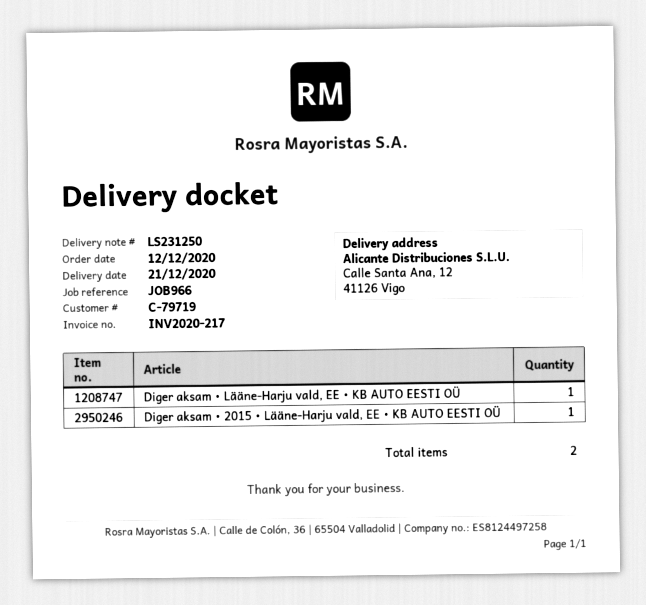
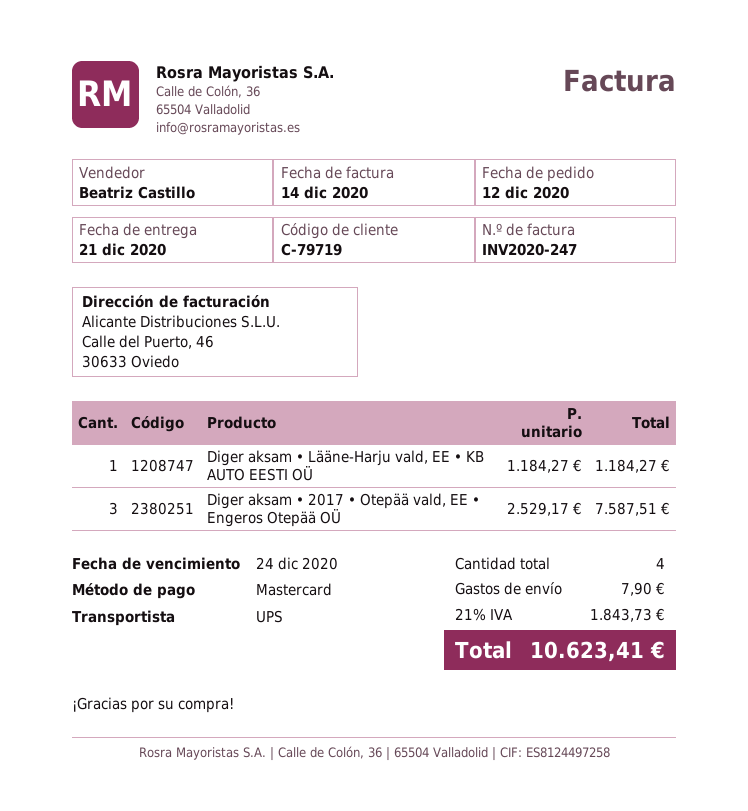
invoice number: INV2020-217 -> INV2020-247
Diger aksam • 2015 • Lääne-Harju vald, EE • KB AUTO EESTI OÜ: 1 -> none
Diger aksam • 2017 • Otepää vald, EE • Engeros Otepää OÜ: none -> 3
total quantity: 2 -> 4

